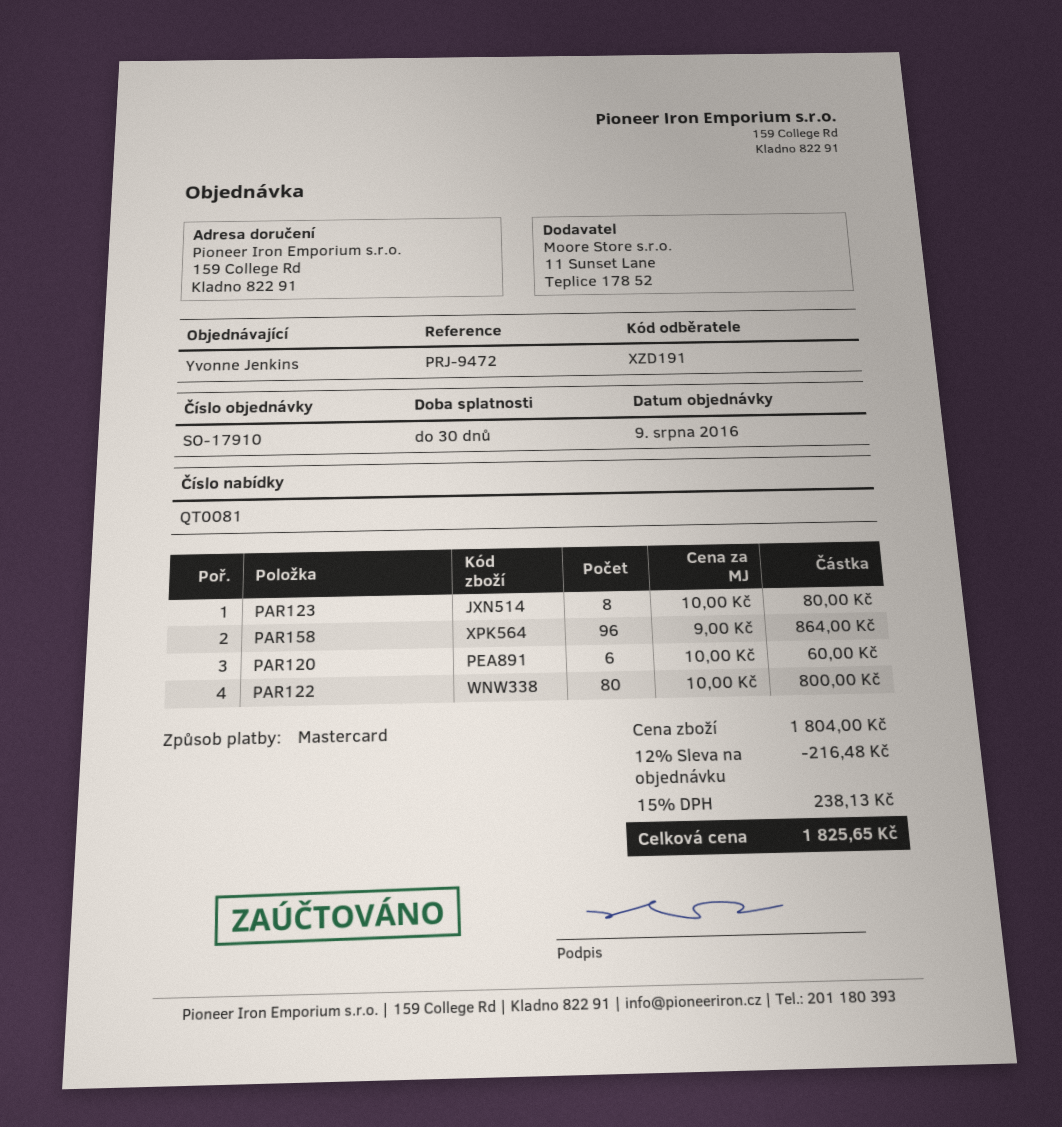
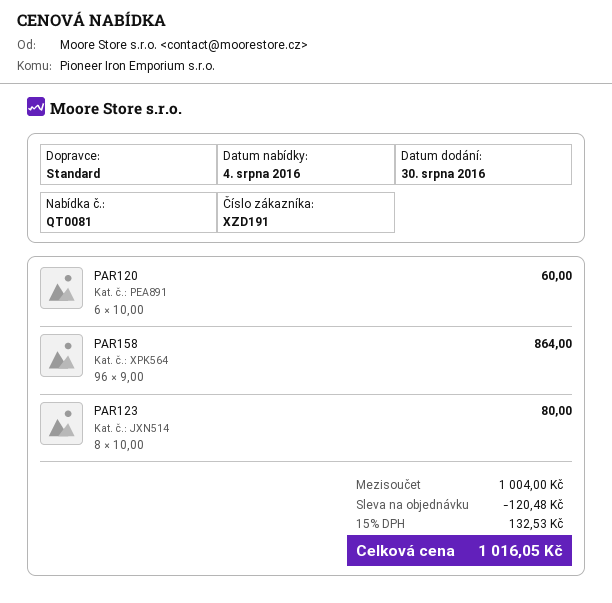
PAR122: 80 x 10.00 = 800.00 -> none
subtotal: 1804.00 -> 1004.00
discount: 216.48 -> 120.48
tax: 15% = 238.13 -> 15% = 132.53
total: 1825.65 -> 1016.05

